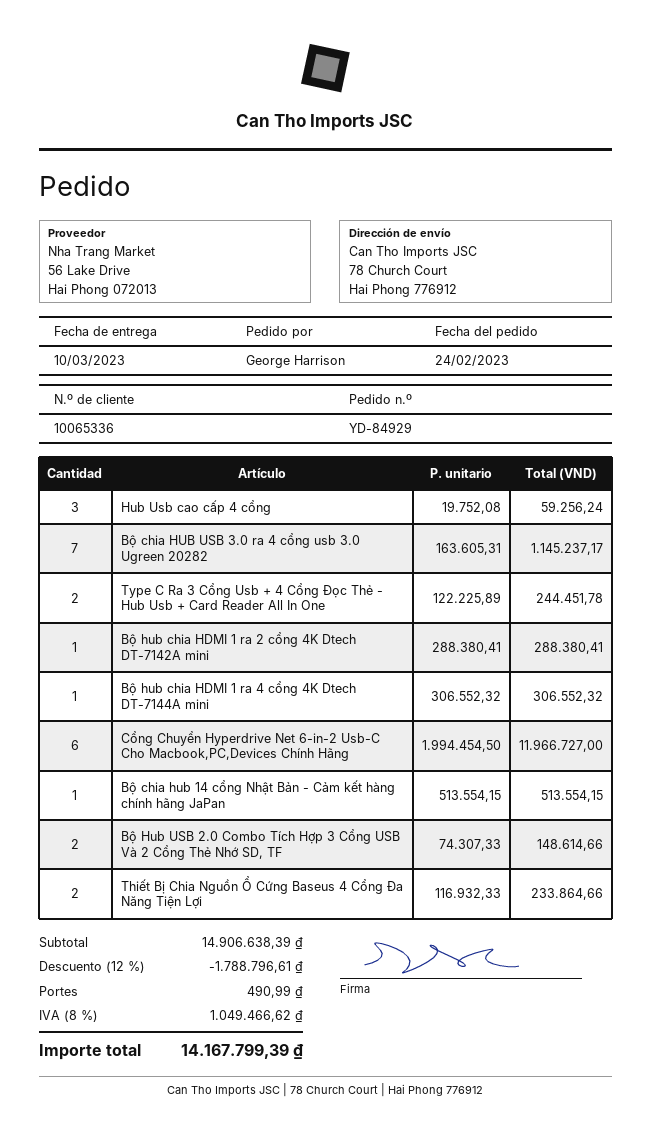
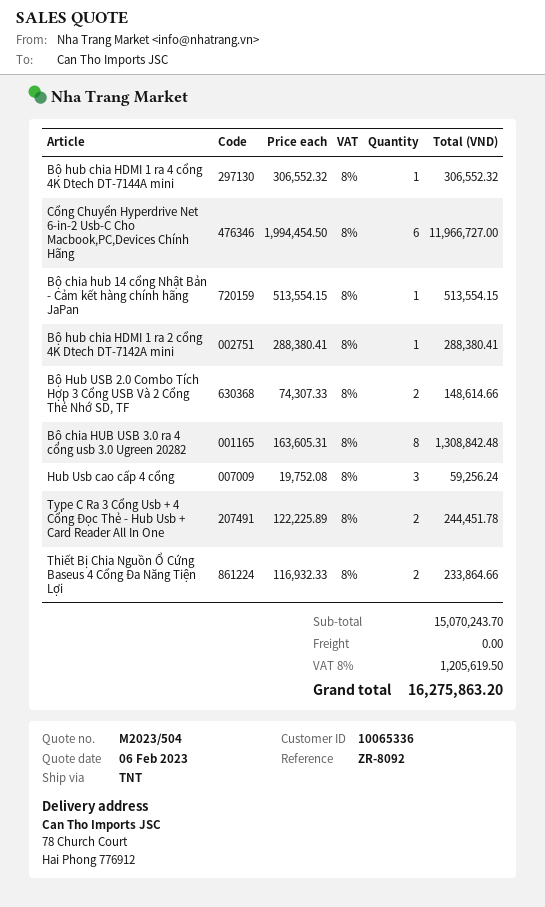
Bộ chia HUB USB 3.0 ra 4 cổng usb 3.0 Ugreen 20282: 7 x 163605.31 = 1145237.17 -> 8 x 163605.31 = 1308842.48
subtotal: 14906638.39 -> 15070243.70
discount: 12% = 1788796.61 -> none
shipping: 490.99 -> 0.00
tax: 8% = 1049466.62 -> 8% = 1205619.50
total: 14167799.39 -> 16275863.20

